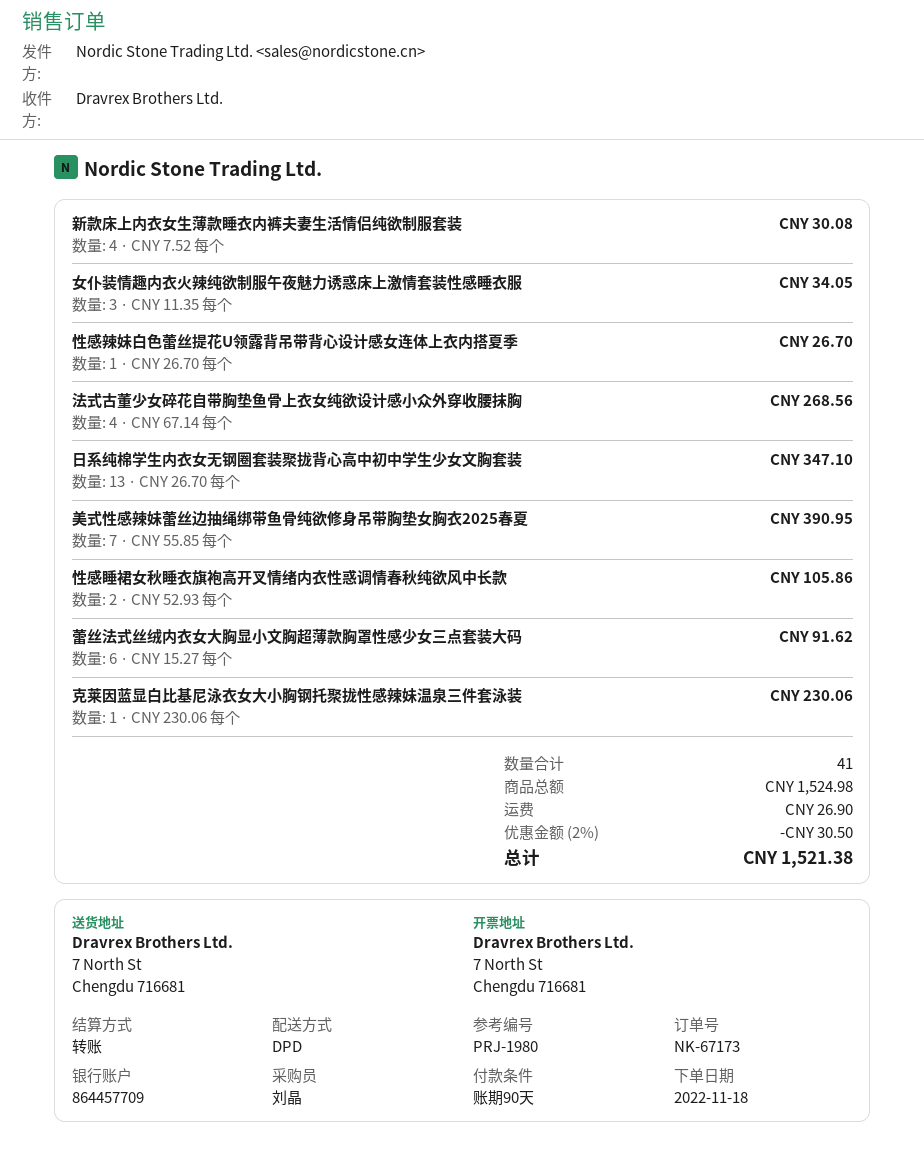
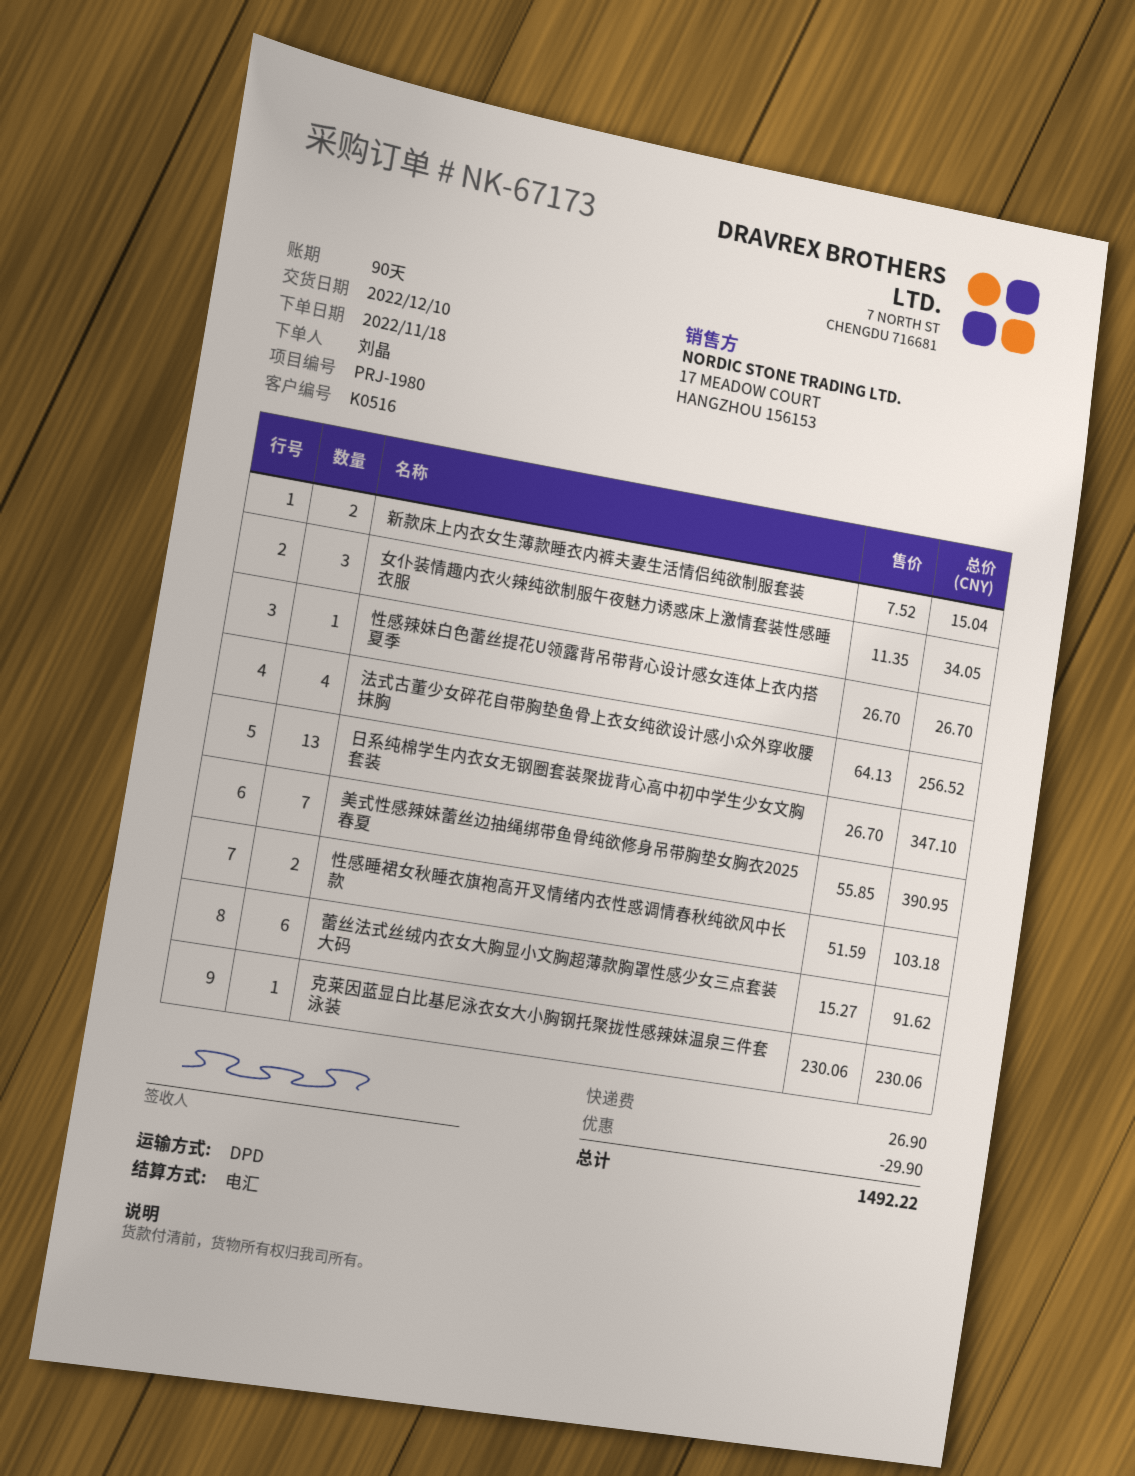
新款床上内衣女生薄款睡衣内裤夫妻生活情侣纯欲制服套装: 4 x 7.52 = 30.08 -> 2 x 7.52 = 15.04
法式古董少女碎花自带胸垫鱼骨上衣女纯欲设计感小众外穿收腰抹胸: 4 x 67.14 = 268.56 -> 4 x 64.13 = 256.52
性感睡裙女秋睡衣旗袍高开叉情绪内衣性惑调情春秋纯欲风中长款: 2 x 52.93 = 105.86 -> 2 x 51.59 = 103.18
discount: 30.50 -> 29.90
total: 1521.38 -> 1492.22

